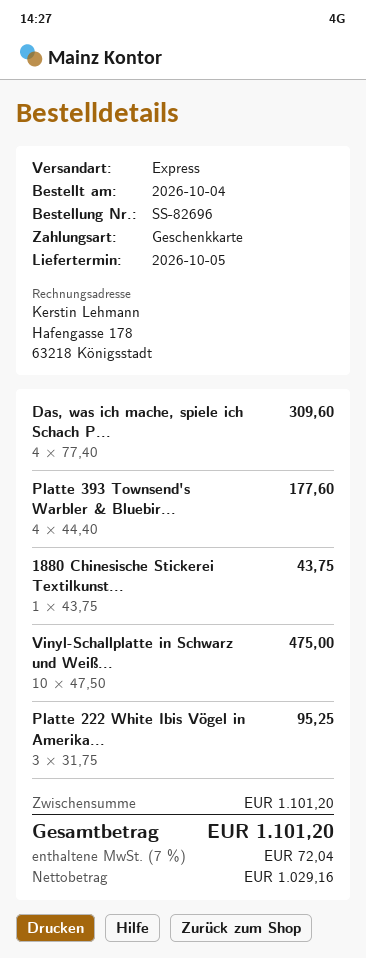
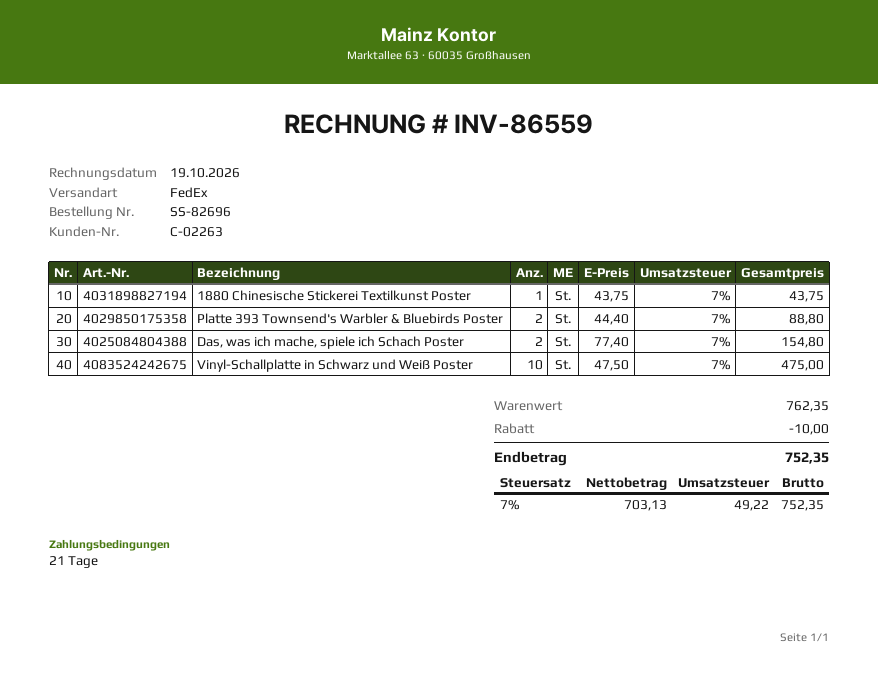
shipping method: express -> FedEx
Das, was ich mache, spiele ich Schach P...: 4 x 77.40 = 309.60 -> 2 x 77.40 = 154.80
Platte 393 Townsend's Warbler & Bluebir...: 4 x 44.40 = 177.60 -> 2 x 44.40 = 88.80
Platte 222 White Ibis Vögel in Amerika...: 3 x 31.75 = 95.25 -> none
subtotal: 1101.20 -> 762.35
discount: none -> 10.00
net: 1029.16 -> 703.13
tax: 7% = 72.04 -> 7% = 49.22
total: 1101.20 -> 752.35

